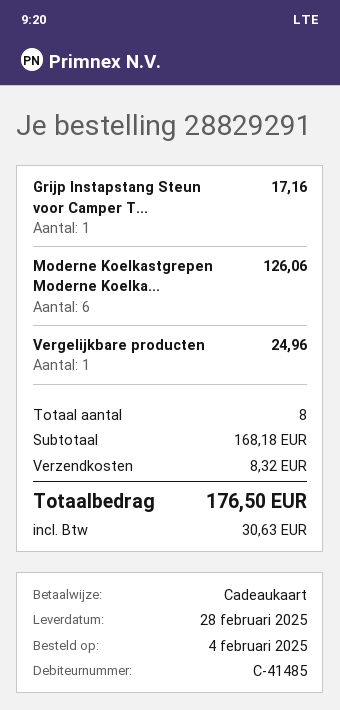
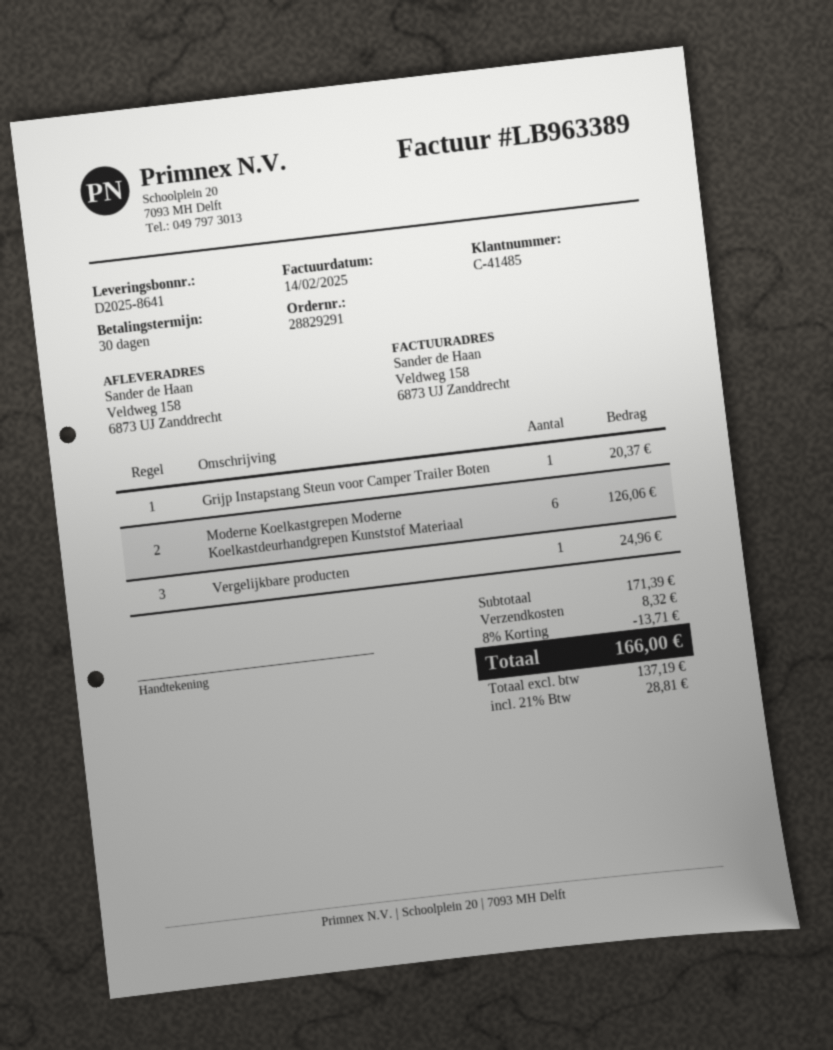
Grijp Instapstang Steun voor Camper T...: 1 for 17.16 -> 1 for 20.37
subtotal: 168.18 -> 171.39
discount: none -> 8% = 13.71
tax: 30.63 -> 28.81
total: 176.50 -> 166.00

